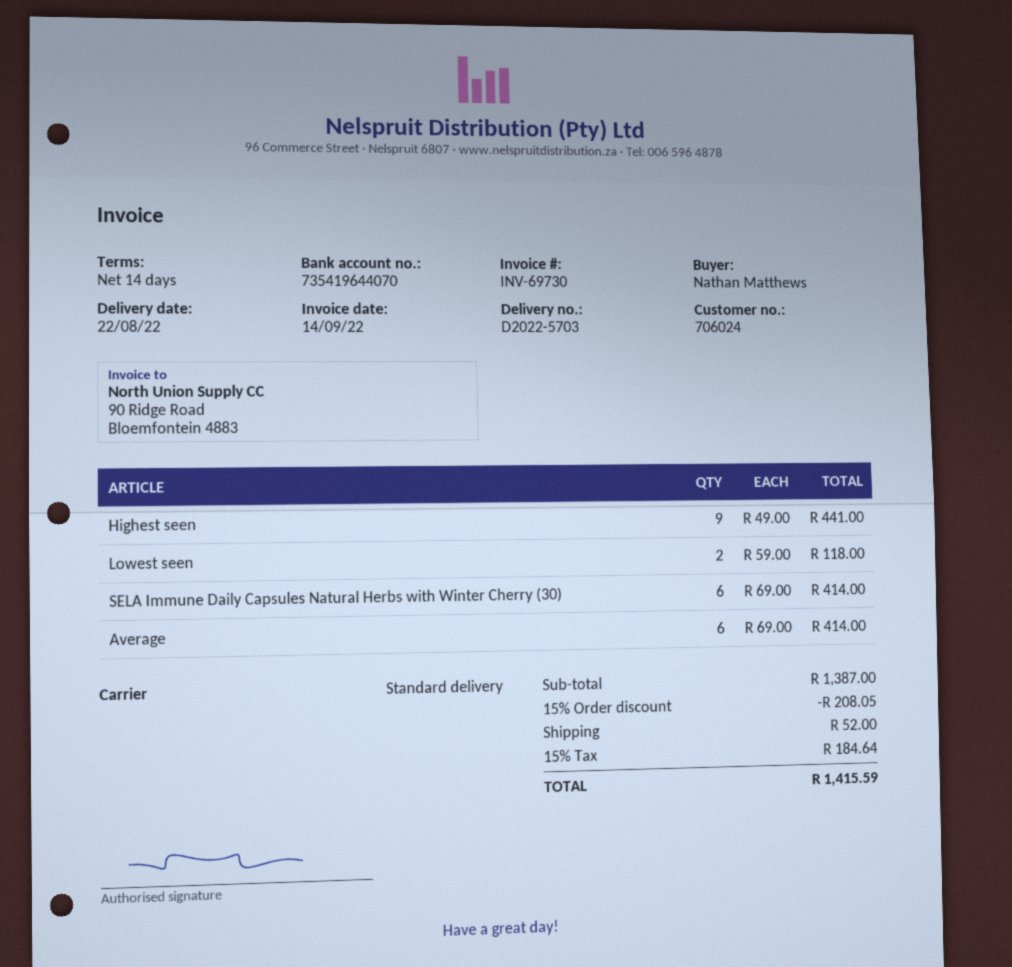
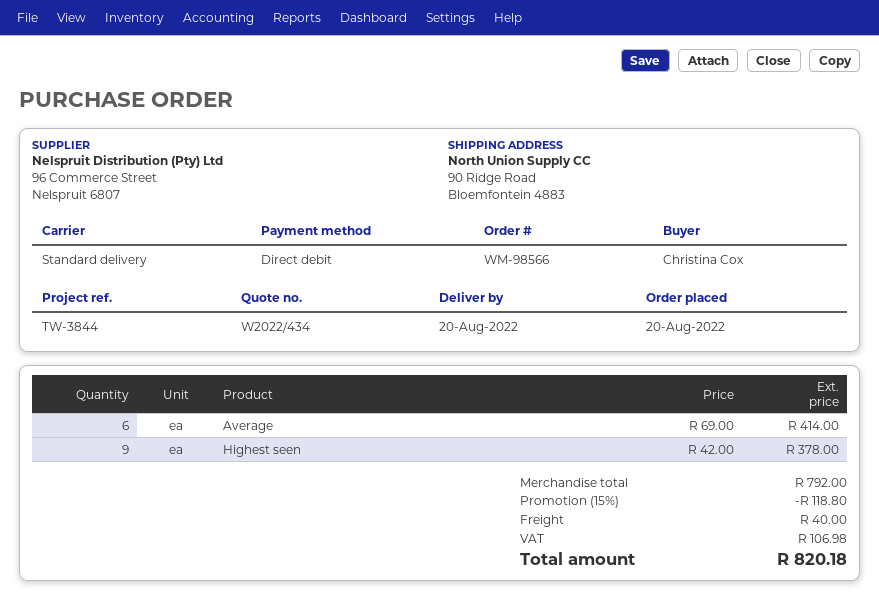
delivery date: 2022-08-22 -> 2022-08-20
ordered by: Nathan Matthews -> Christina Cox
Highest seen: 9 x 49.00 = 441.00 -> 9 x 42.00 = 378.00
Lowest seen: 2 x 59.00 = 118.00 -> none
SELA Immune Daily Capsules Natural Herbs with Winter Cherry (30): 6 x 69.00 = 414.00 -> none
subtotal: 1387.00 -> 792.00
discount: 15% = 208.05 -> 15% = 118.80
shipping: 52.00 -> 40.00
tax: 184.64 -> 106.98
total: 1415.59 -> 820.18

